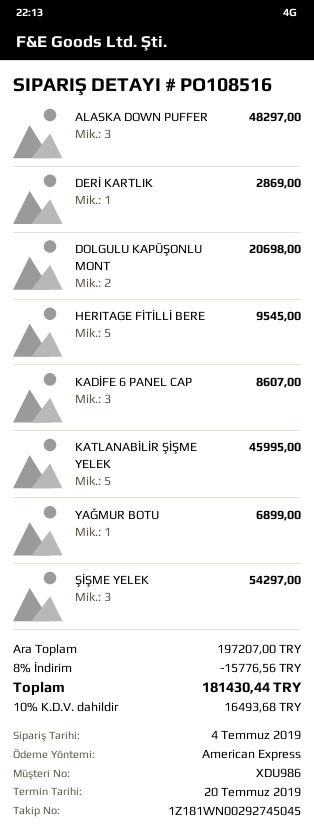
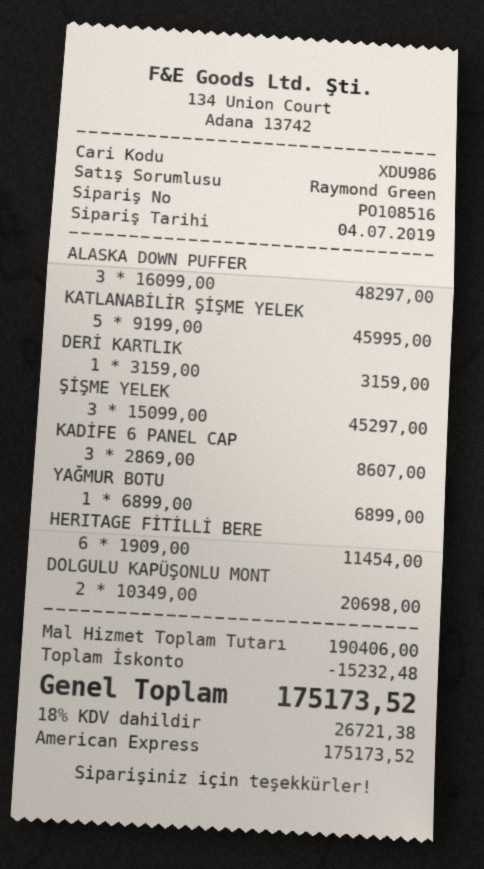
DERİ KARTLIK: 1 for 2869.00 -> 1 for 3159.00
HERITAGE FİTİLLİ BERE: 5 for 9545.00 -> 6 for 11454.00
ŞİŞME YELEK: 3 for 54297.00 -> 3 for 45297.00
subtotal: 197207.00 -> 190406.00
discount: 15776.56 -> 15232.48
tax: 10% = 16493.68 -> 18% = 26721.38
total: 181430.44 -> 175173.52

